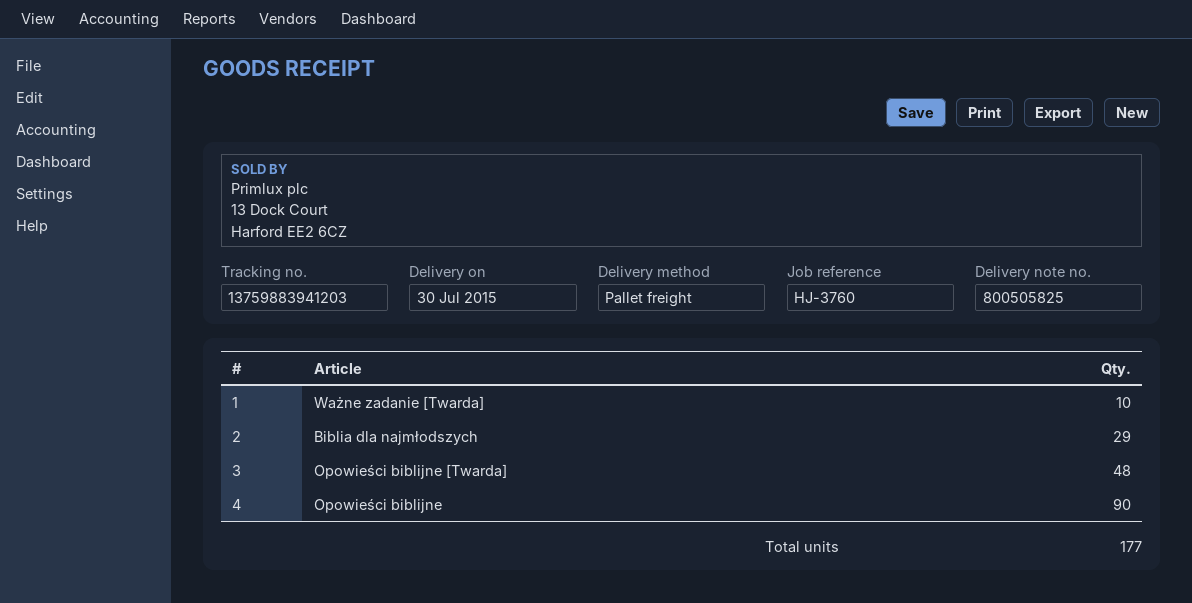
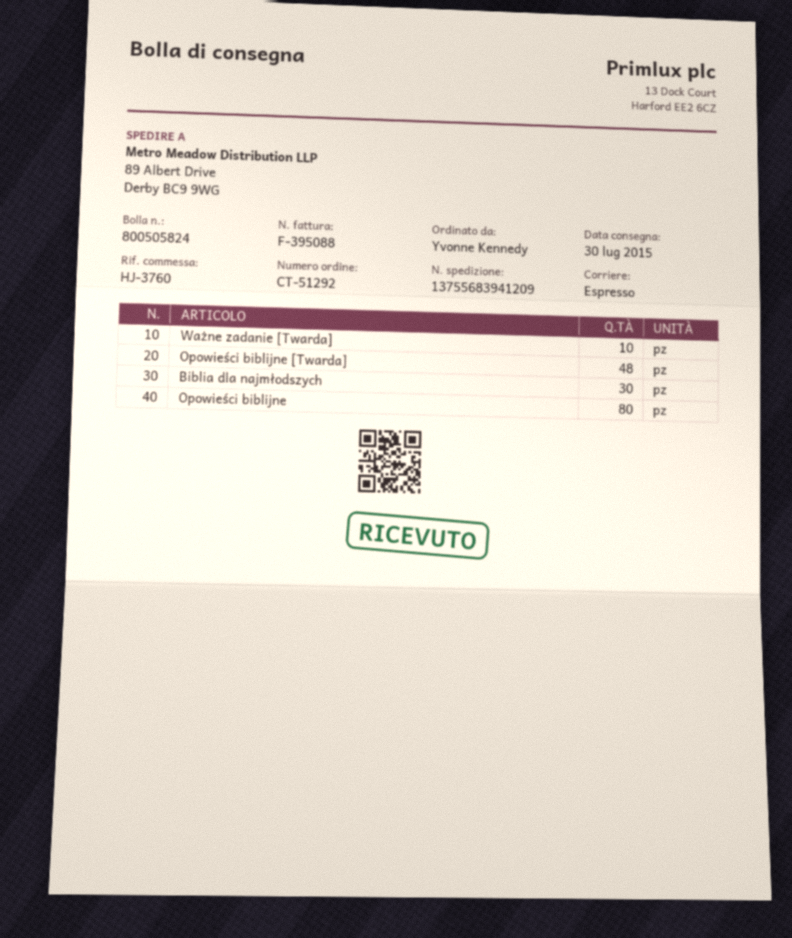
delivery note number: 800505825 -> 800505824
shipping method: pallet freight -> express
tracking number: 13759883941203 -> 13755683941209
Biblia dla najmłodszych: 29 -> 30
Opowieści biblijne: 90 -> 80

